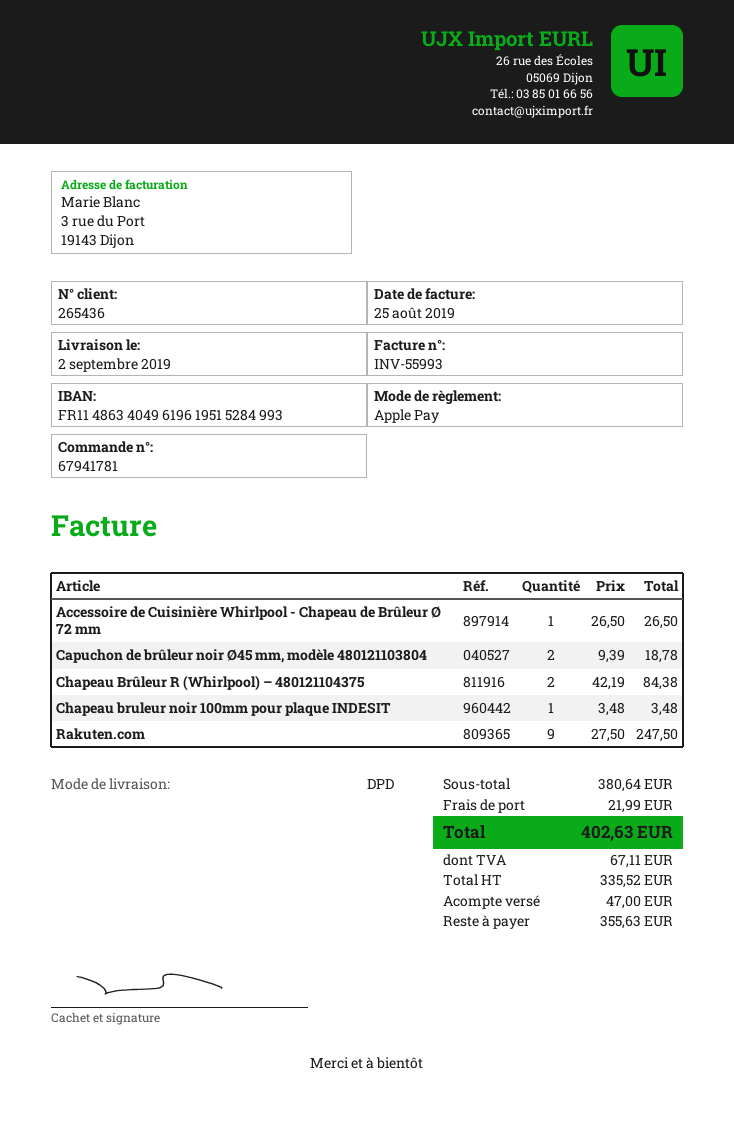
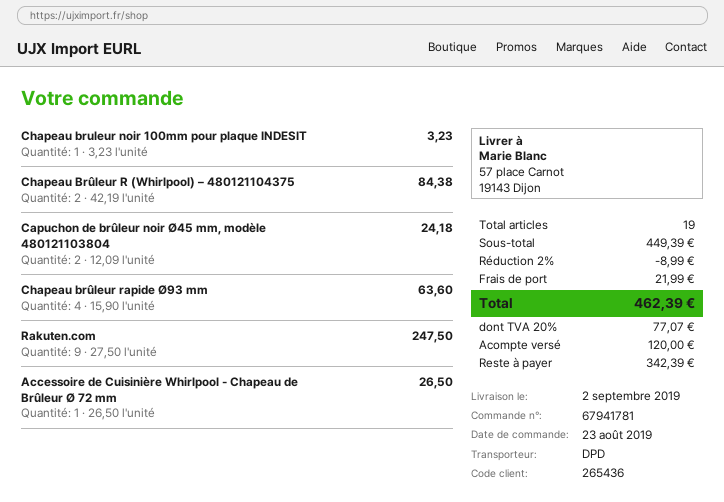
Capuchon de brûleur noir Ø45 mm, modèle 480121103804: 2 x 9.39 = 18.78 -> 2 x 12.09 = 24.18
Chapeau bruleur noir 100mm pour plaque INDESIT: 1 x 3.48 = 3.48 -> 1 x 3.23 = 3.23
Chapeau brûleur rapide Ø93 mm: none -> 4 x 15.90 = 63.60
subtotal: 380.64 -> 449.39
discount: none -> 2% = 8.99
tax: 67.11 -> 77.07
total: 402.63 -> 462.39
deposit: 47.00 -> 120.00
balance: 355.63 -> 342.39

